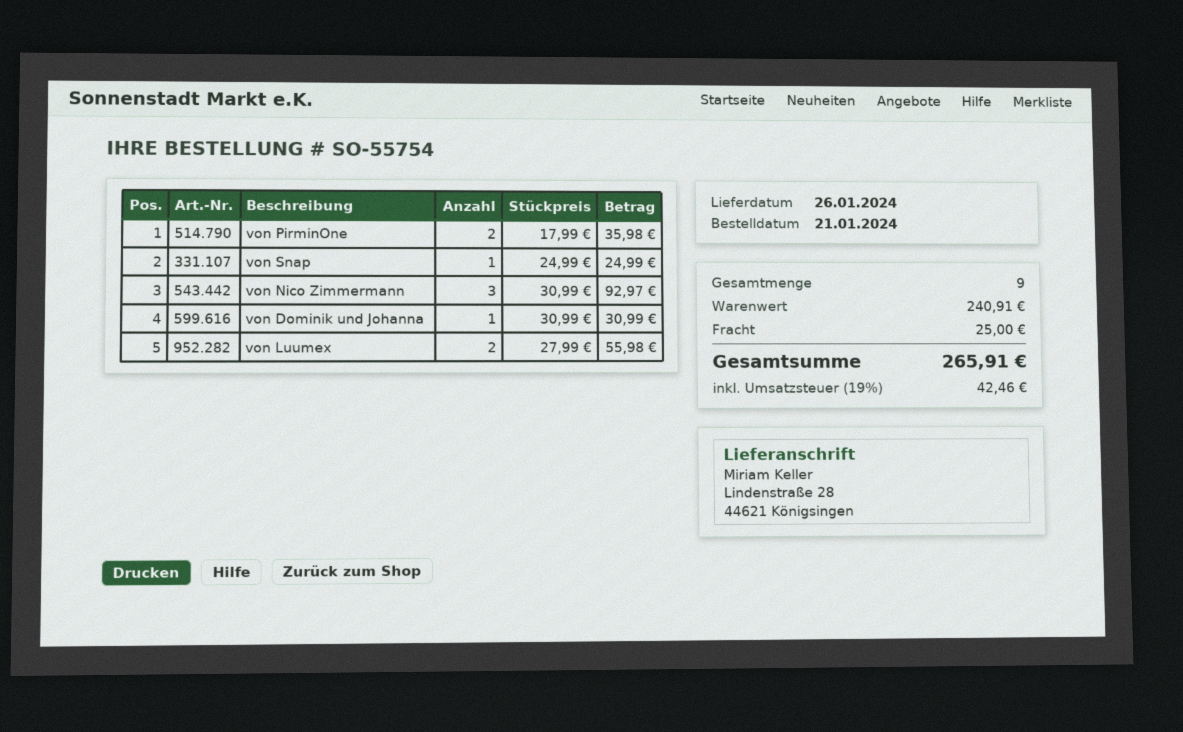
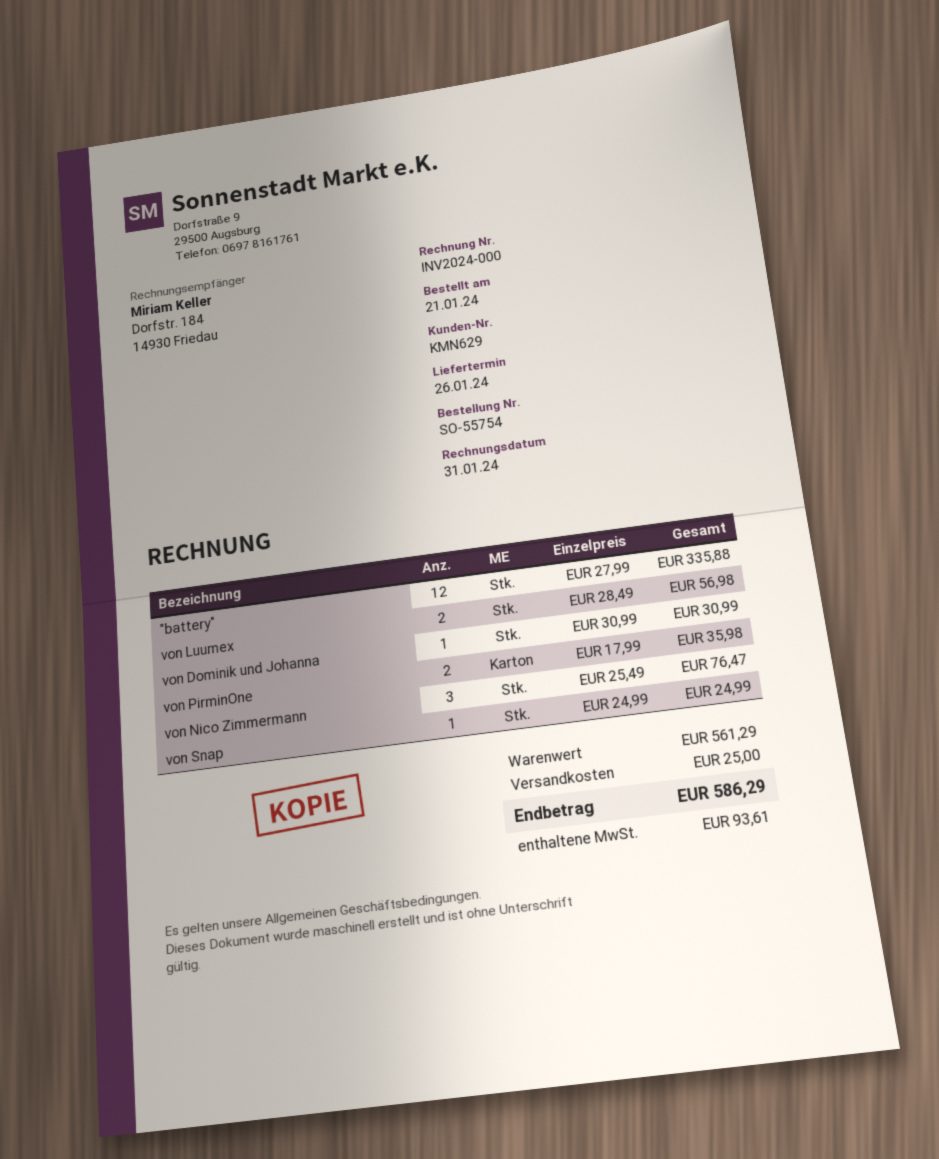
von Nico Zimmermann: 3 x 30.99 = 92.97 -> 3 x 25.49 = 76.47
von Luumex: 2 x 27.99 = 55.98 -> 2 x 28.49 = 56.98
"battery": none -> 12 x 27.99 = 335.88
subtotal: 240.91 -> 561.29
tax: 42.46 -> 93.61
total: 265.91 -> 586.29

